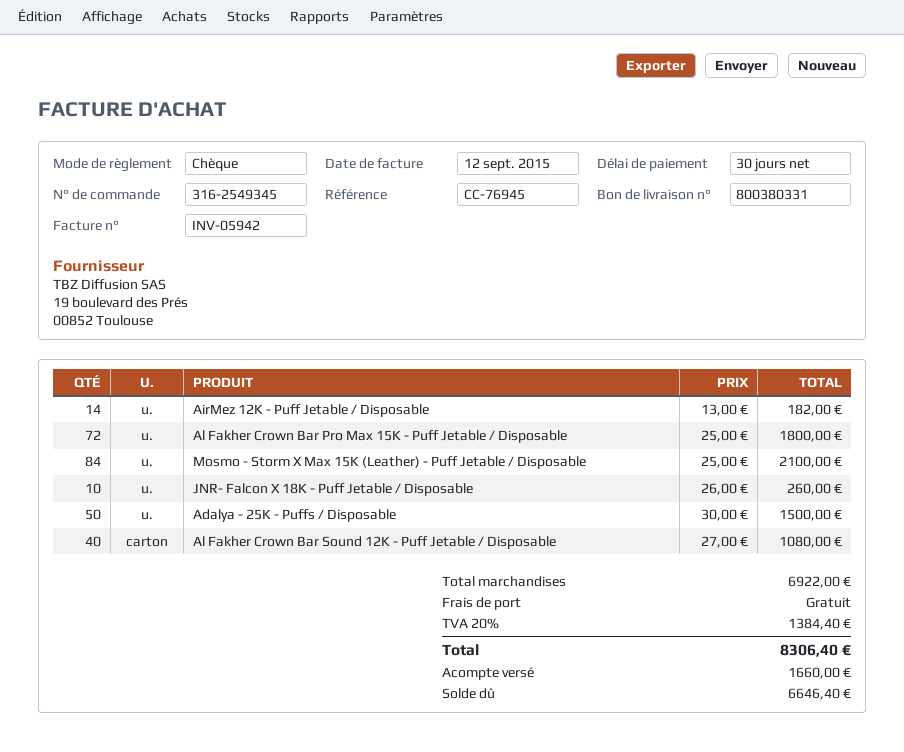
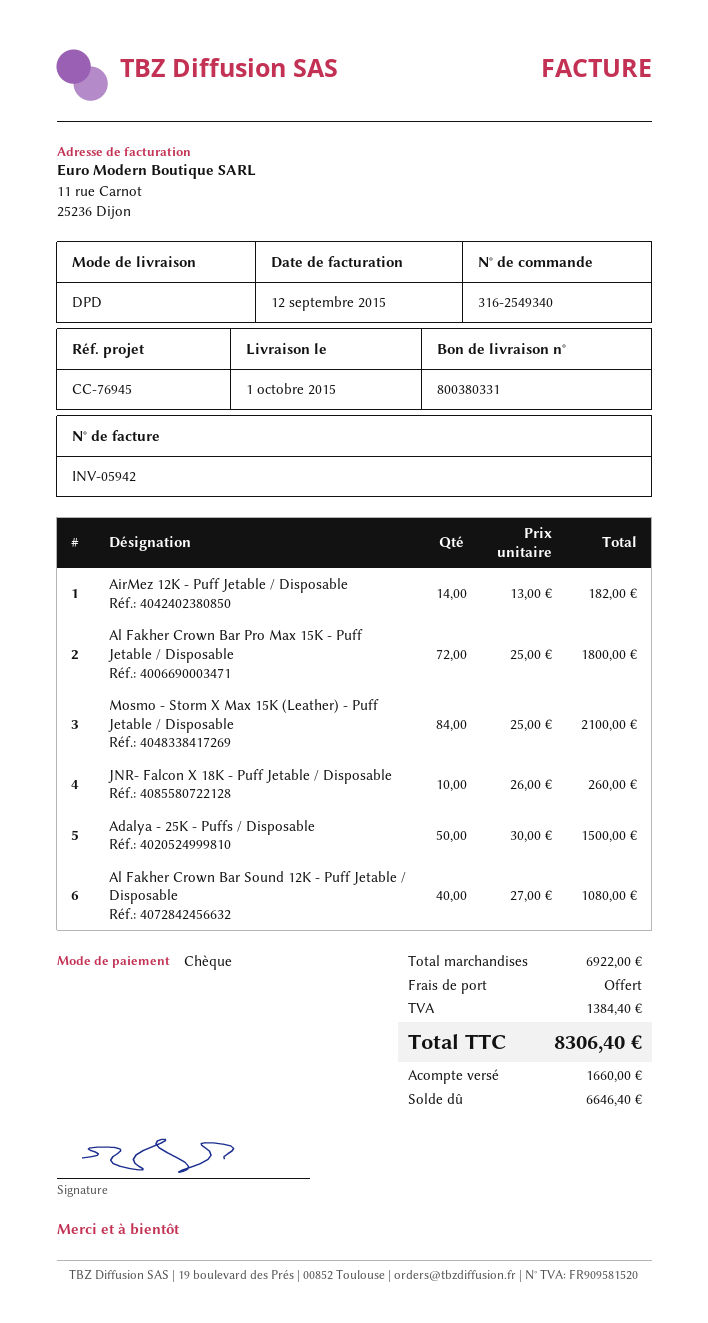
order number: 316-2549345 -> 316-2549340

